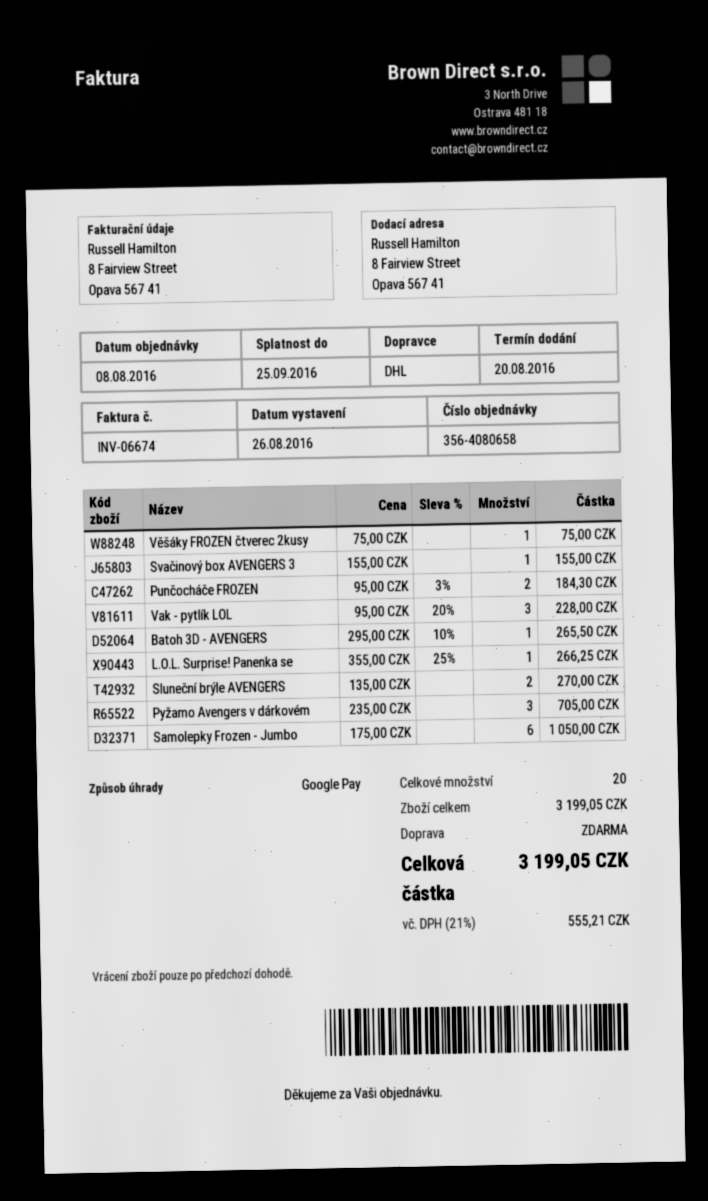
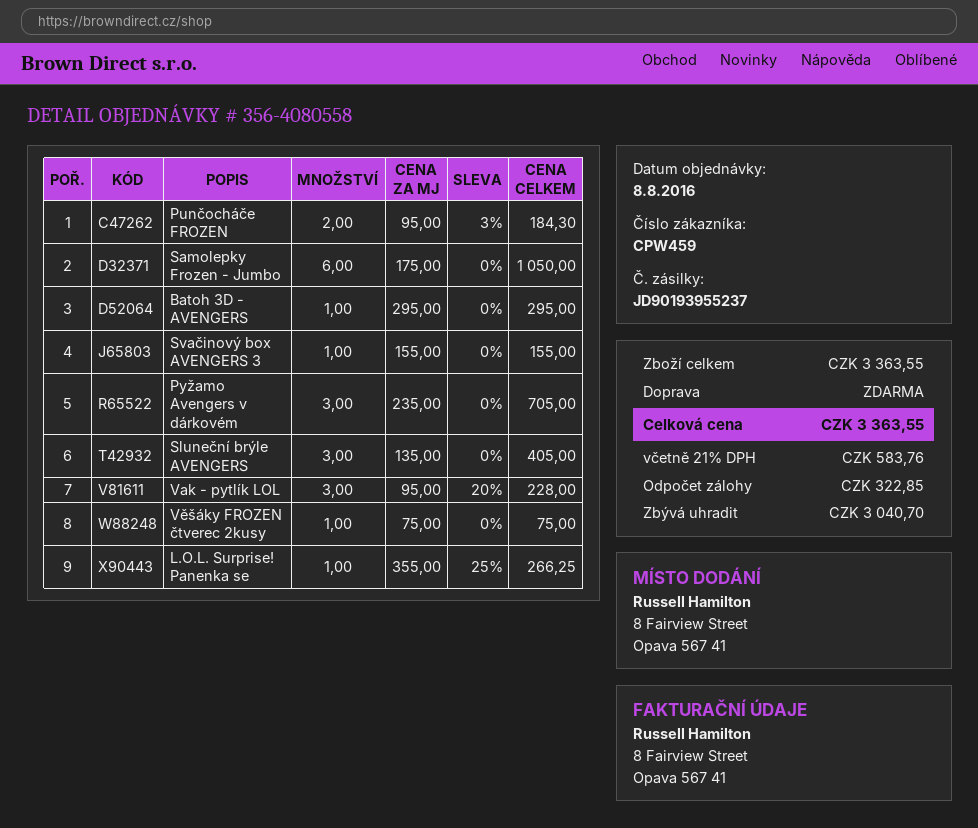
order number: 356-4080658 -> 356-4080558
Batoh 3D - AVENGERS: 1 x 295.00 - 10% = 265.50 -> 1 x 295.00 = 295.00
Sluneční brýle AVENGERS: 2 x 135.00 = 270.00 -> 3 x 135.00 = 405.00
subtotal: 3199.05 -> 3363.55
tax: 21% = 555.21 -> 21% = 583.76
total: 3199.05 -> 3363.55

